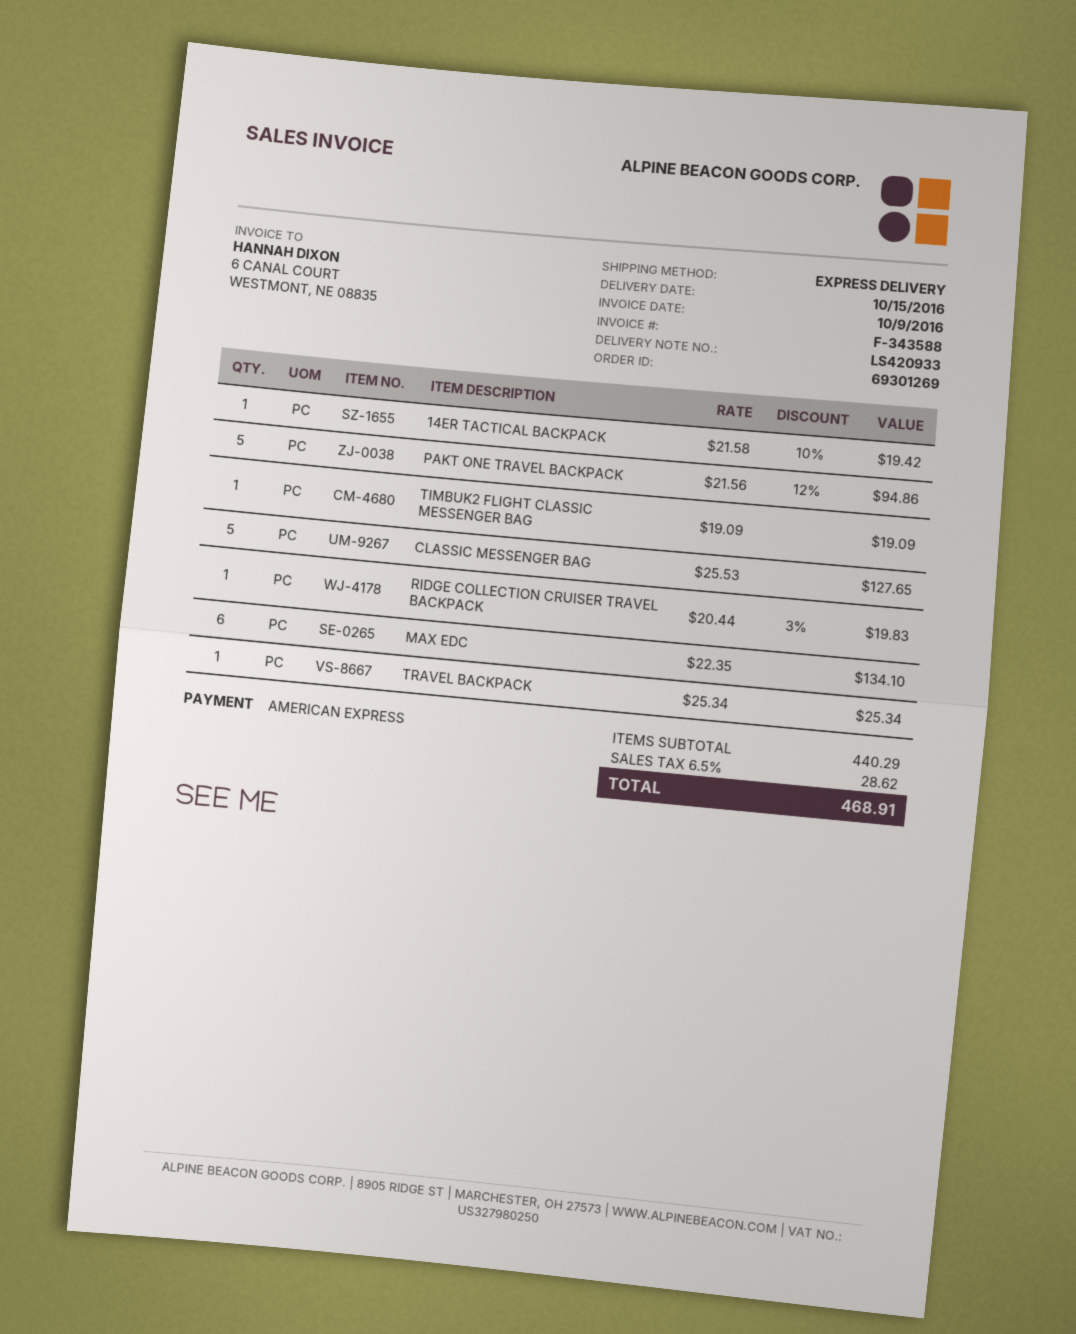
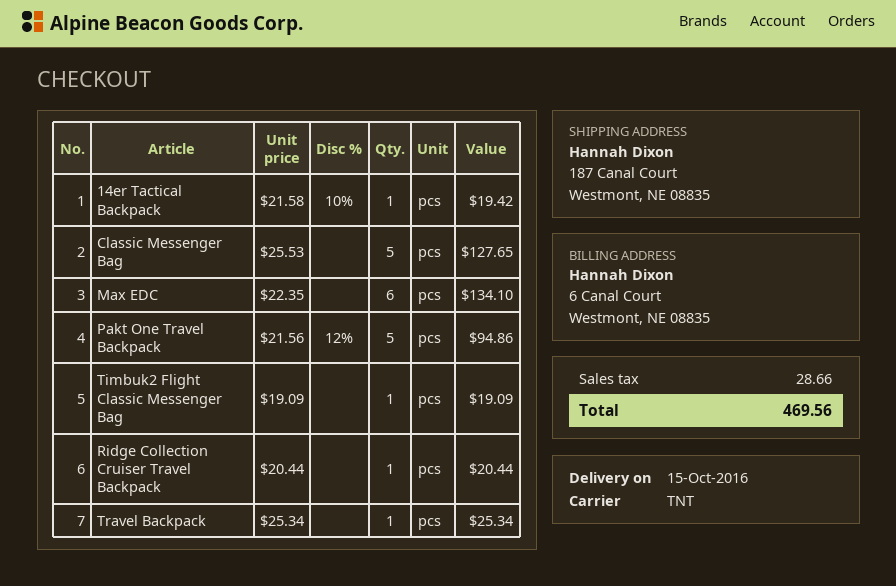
shipping method: express -> TNT
RIDGE COLLECTION CRUISER TRAVEL BACKPACK: 1 x 20.44 - 3% = 19.83 -> 1 x 20.44 = 20.44
tax: 28.62 -> 28.66
total: 468.91 -> 469.56

